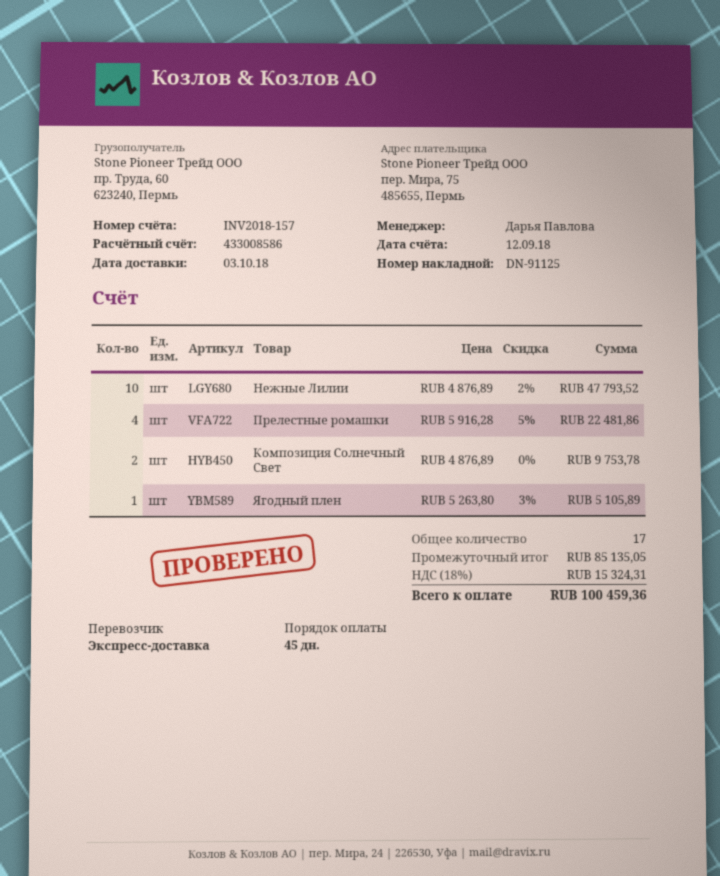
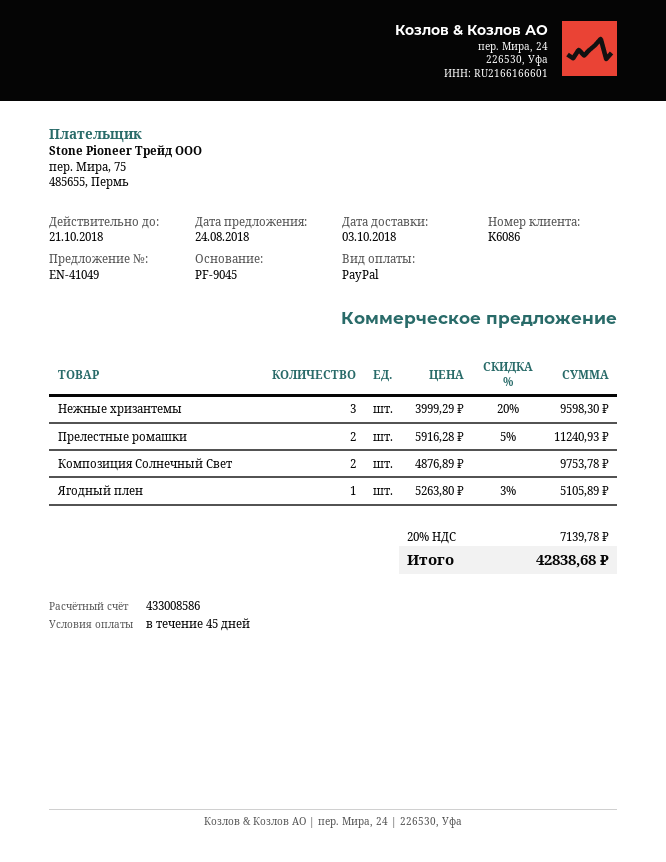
Нежные Лилии: 10 x 4876.89 - 2% = 47793.52 -> none
Прелестные ромашки: 4 x 5916.28 - 5% = 22481.86 -> 2 x 5916.28 - 5% = 11240.93
Нежные хризантемы: none -> 3 x 3999.29 - 20% = 9598.30
tax: 18% = 15324.31 -> 20% = 7139.78
total: 100459.36 -> 42838.68

